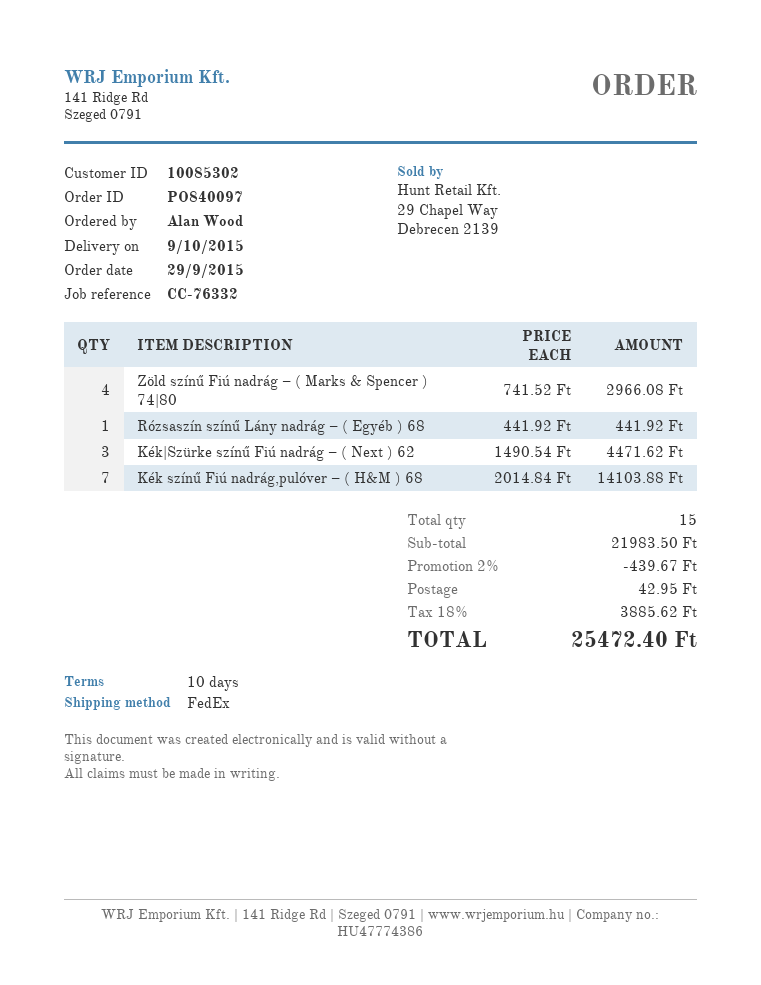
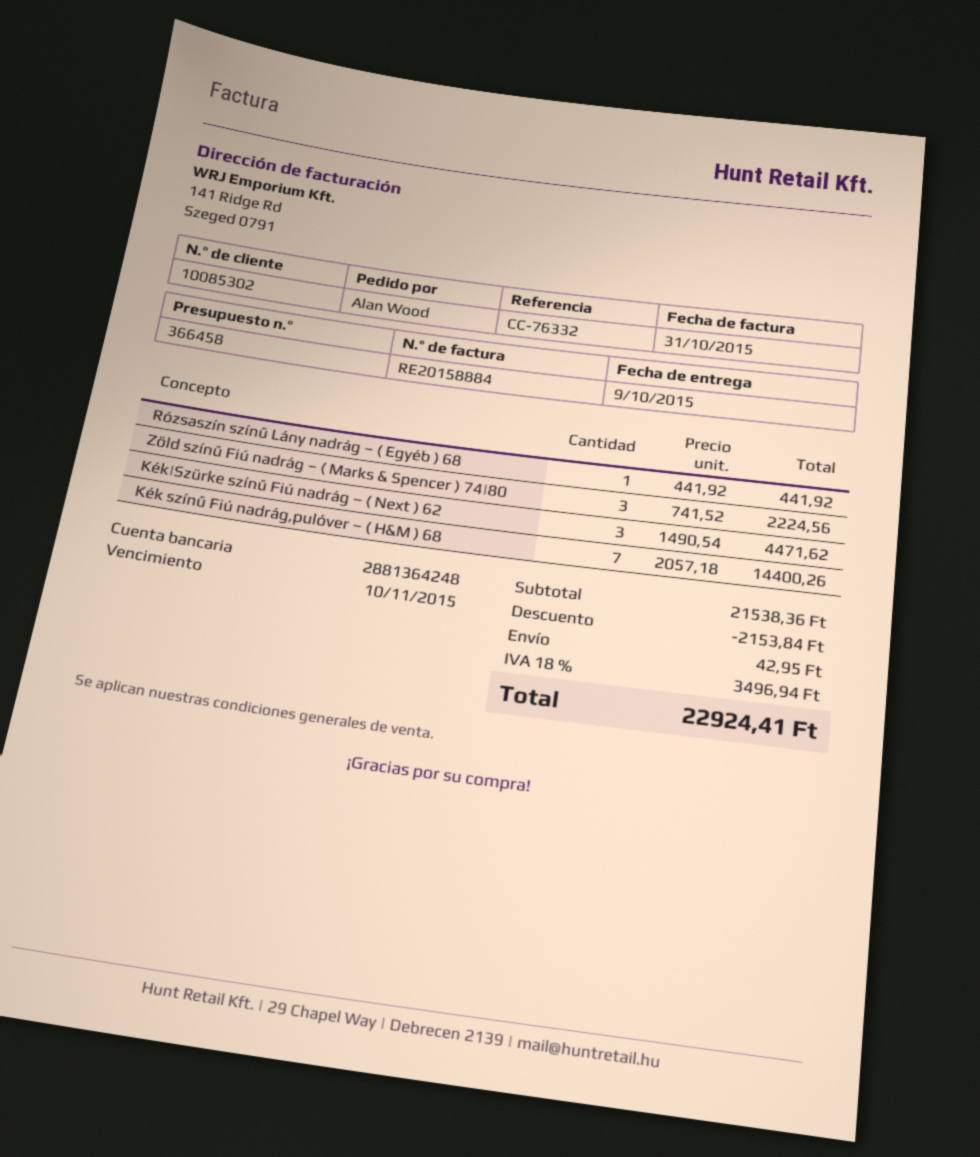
Zöld színű Fiú nadrág – ( Marks & Spencer ) 74|80: 4 x 741.52 = 2966.08 -> 3 x 741.52 = 2224.56
Kék színű Fiú nadrág,pulóver – ( H&M ) 68: 7 x 2014.84 = 14103.88 -> 7 x 2057.18 = 14400.26
subtotal: 21983.50 -> 21538.36
discount: 439.67 -> 2153.84
tax: 18% = 3885.62 -> 18% = 3496.94
total: 25472.40 -> 22924.41

